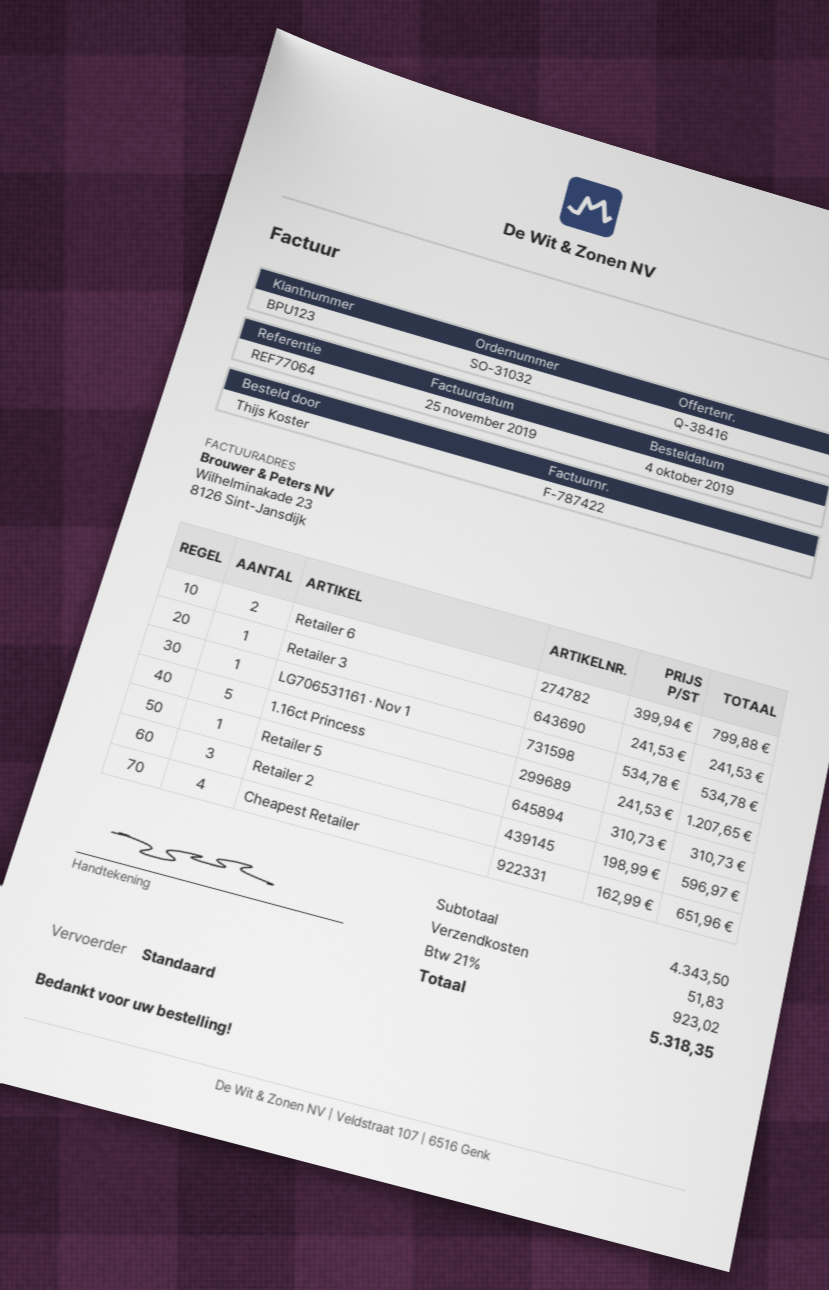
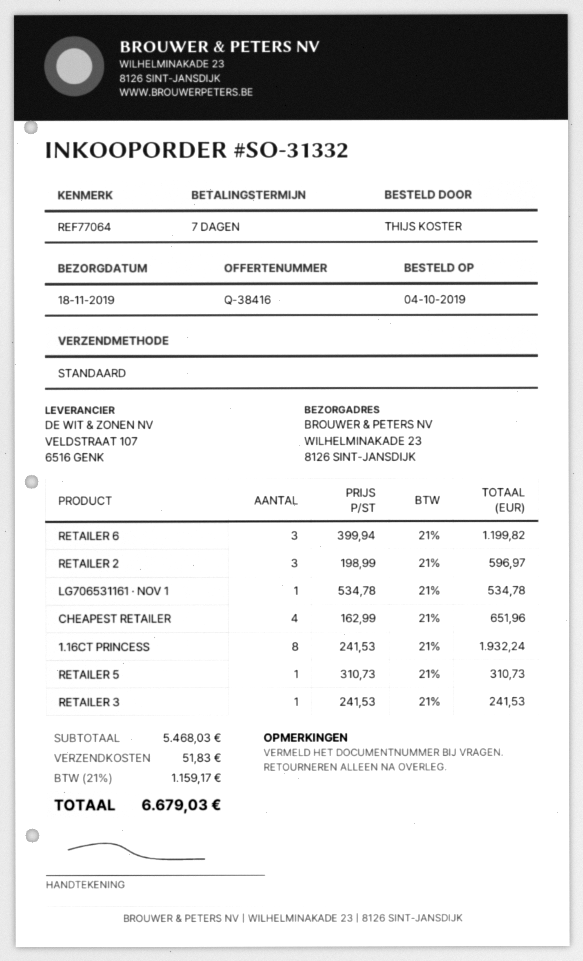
order number: SO-31032 -> SO-31332
Retailer 6: 2 x 399.94 = 799.88 -> 3 x 399.94 = 1199.82
1.16ct Princess: 5 x 241.53 = 1207.65 -> 8 x 241.53 = 1932.24
subtotal: 4343.50 -> 5468.03
tax: 21% = 923.02 -> 21% = 1159.17
total: 5318.35 -> 6679.03

